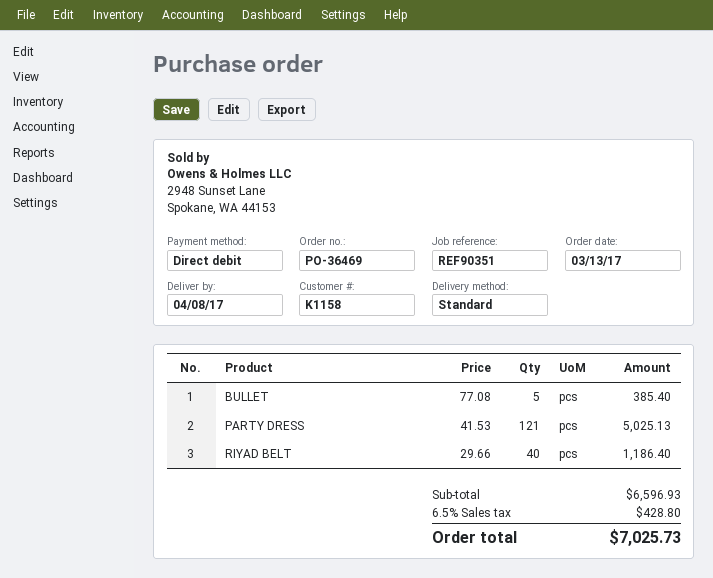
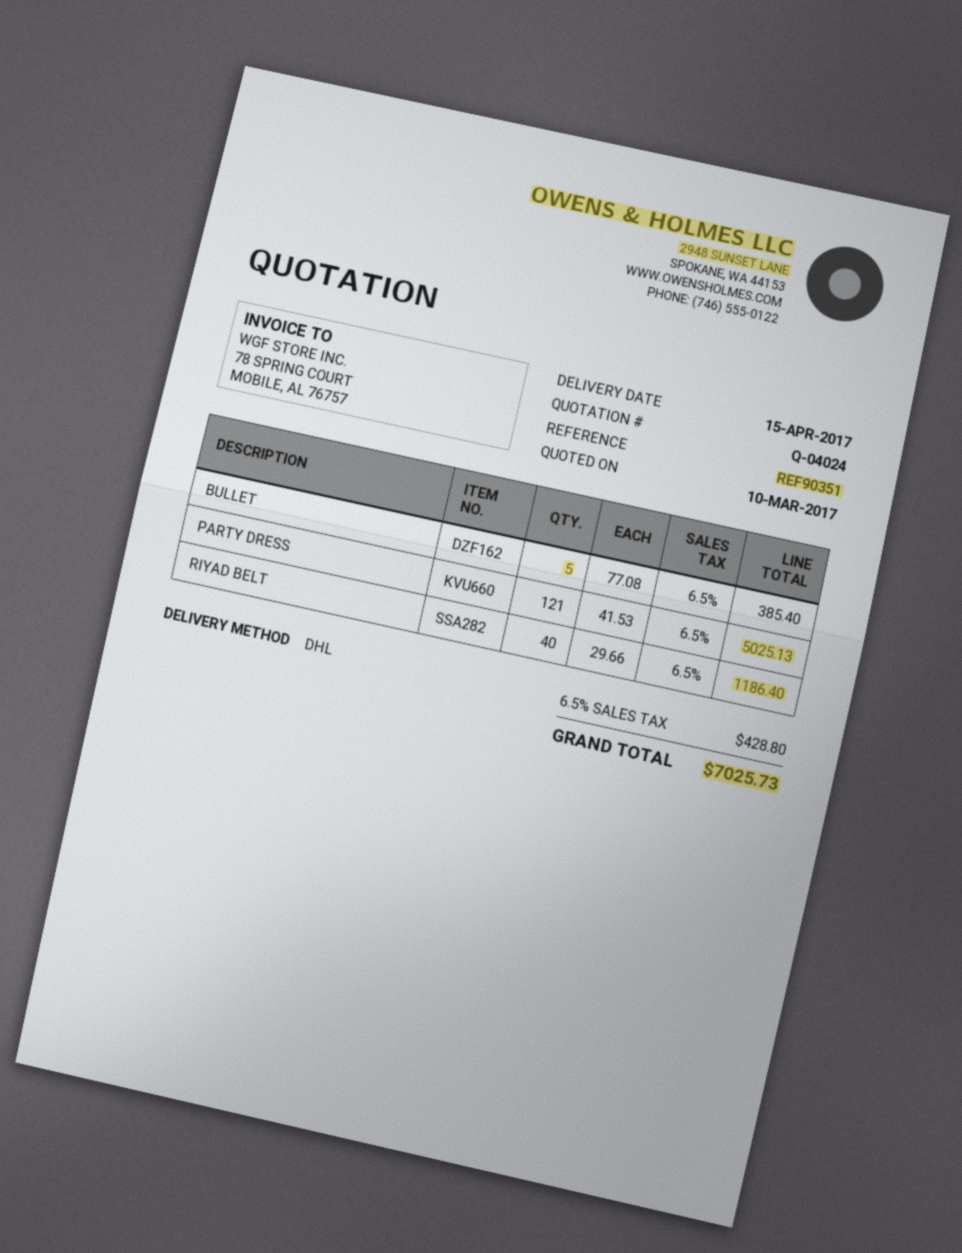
delivery date: 2017-04-08 -> 2017-04-15
shipping method: standard -> DHL

